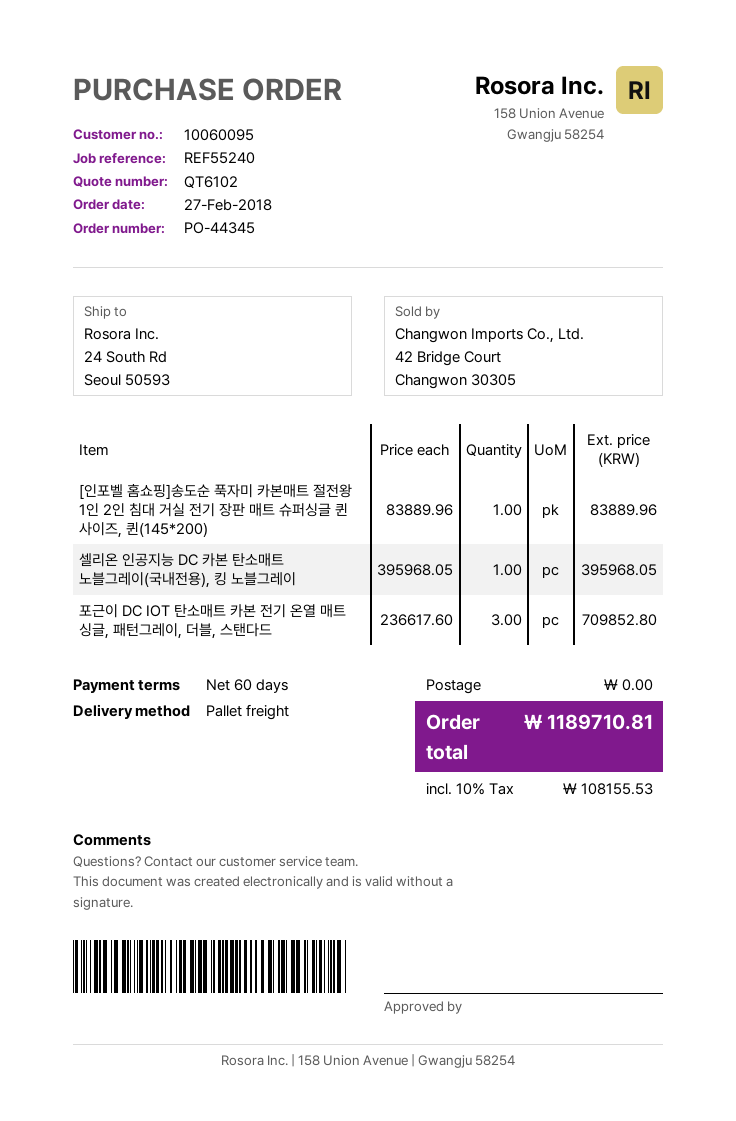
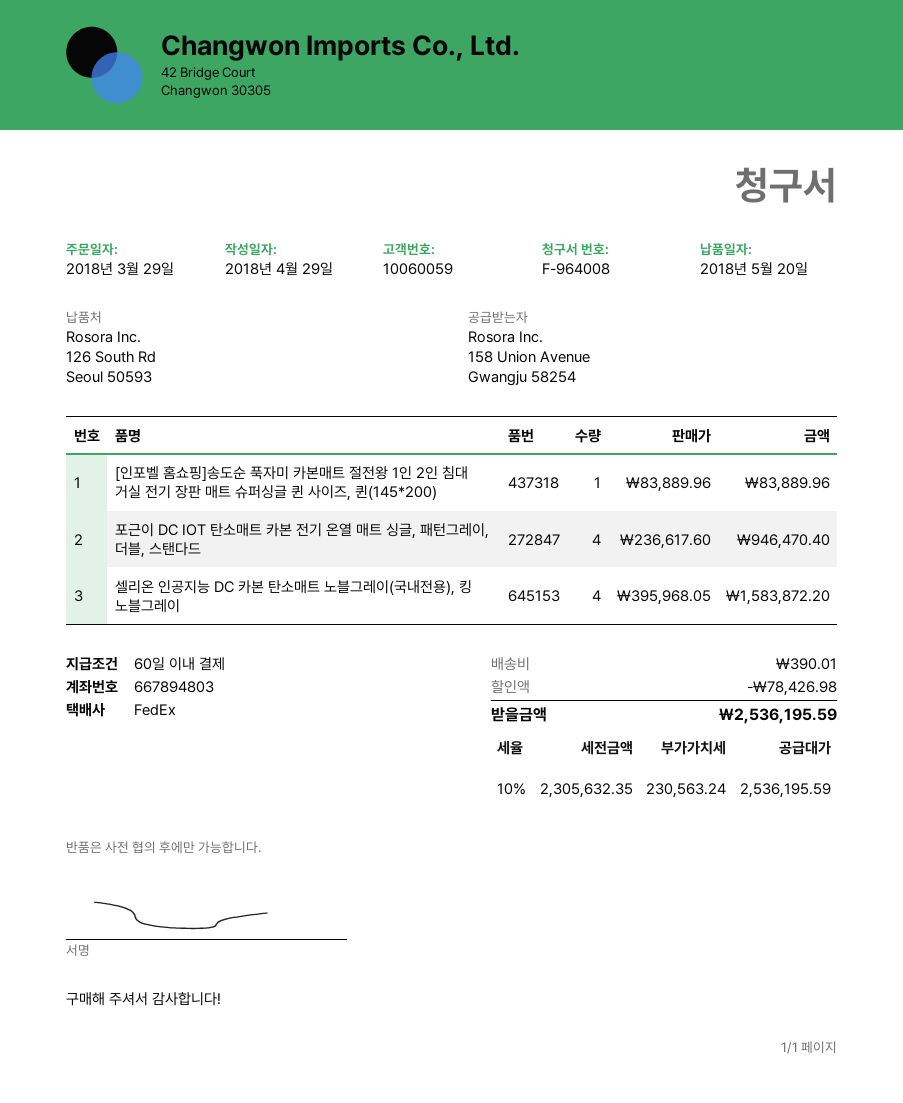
order date: 2018-02-27 -> 2018-03-29
customer number: 10060095 -> 10060059
shipping method: pallet freight -> FedEx
ship to: 24 South Rd, Seoul 50593 -> 126 South Rd, Seoul 50593
셀리온 인공지능 DC 카본 탄소매트 노블그레이(국내전용), 킹 노블그레이: 1 x 395968.05 = 395968.05 -> 4 x 395968.05 = 1583872.20
포근이 DC IOT 탄소매트 카본 전기 온열 매트 싱글, 패턴그레이, 더블, 스탠다드: 3 x 236617.60 = 709852.80 -> 4 x 236617.60 = 946470.40
discount: none -> 78426.98
shipping: 0.00 -> 390.01
tax: 10% = 108155.53 -> 10% = 230563.24
total: 1189710.81 -> 2536195.59

